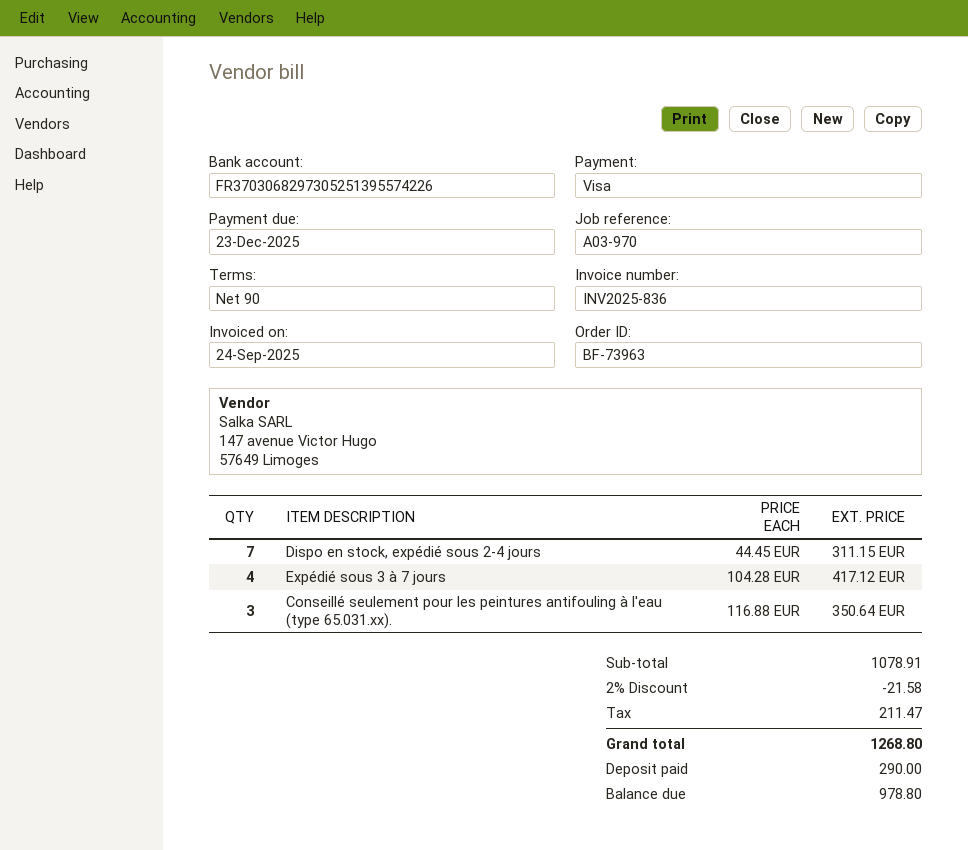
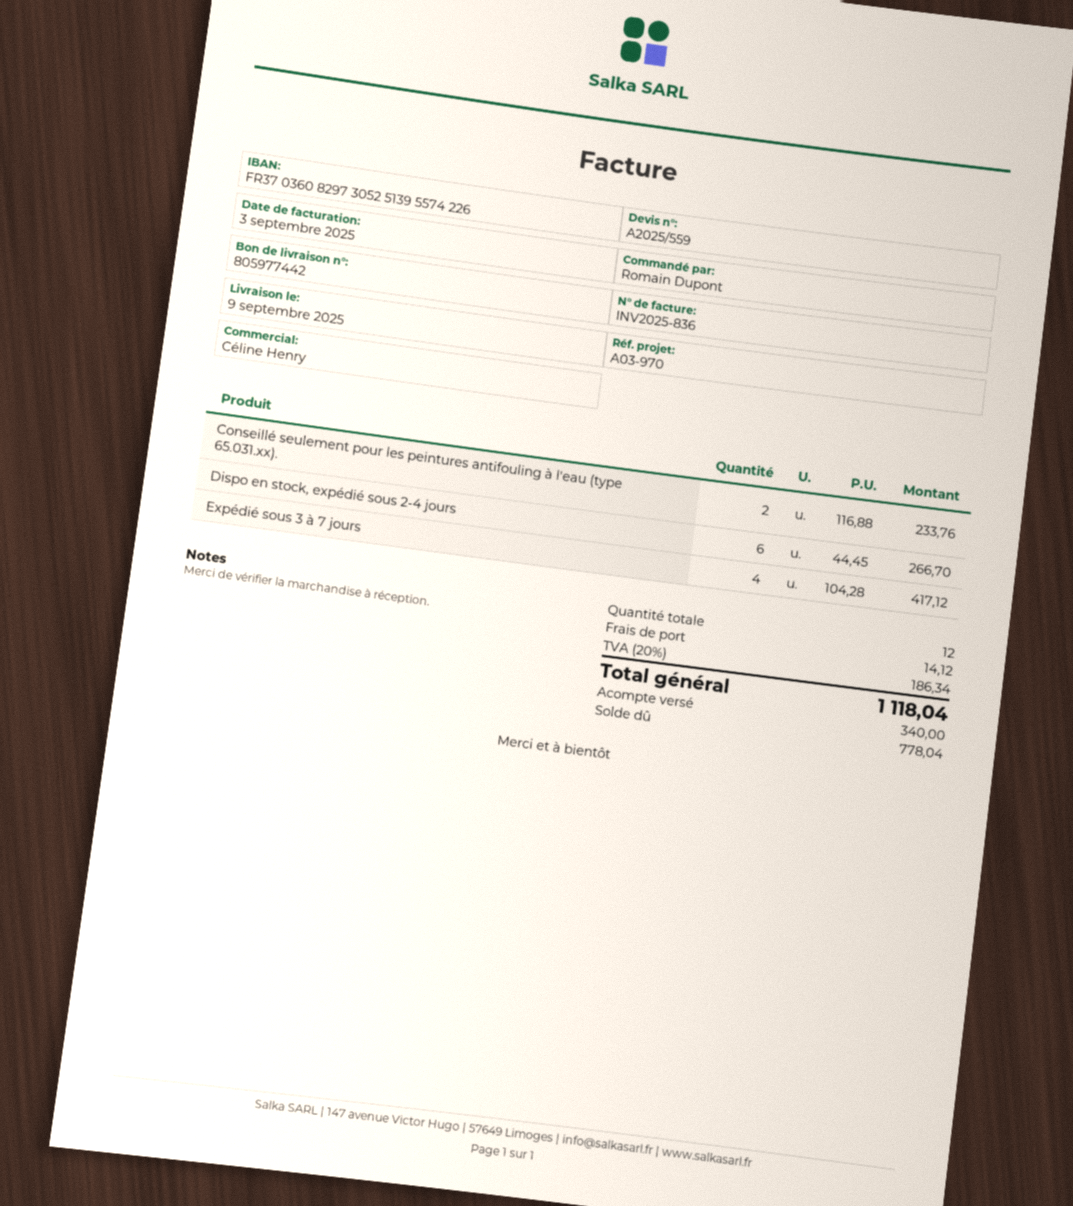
invoice date: 2025-09-24 -> 2025-09-03
bank account: FR3703068297305251395574226 -> FR3703608297305251395574226
Dispo en stock, expédié sous 2-4 jours: 7 x 44.45 = 311.15 -> 6 x 44.45 = 266.70
Conseillé seulement pour les peintures antifouling à l'eau (type 65.031.xx).: 3 x 116.88 = 350.64 -> 2 x 116.88 = 233.76
discount: 2% = 21.58 -> none
shipping: none -> 14.12
tax: 211.47 -> 186.34
total: 1268.80 -> 1118.04
deposit: 290.00 -> 340.00
balance: 978.80 -> 778.04

